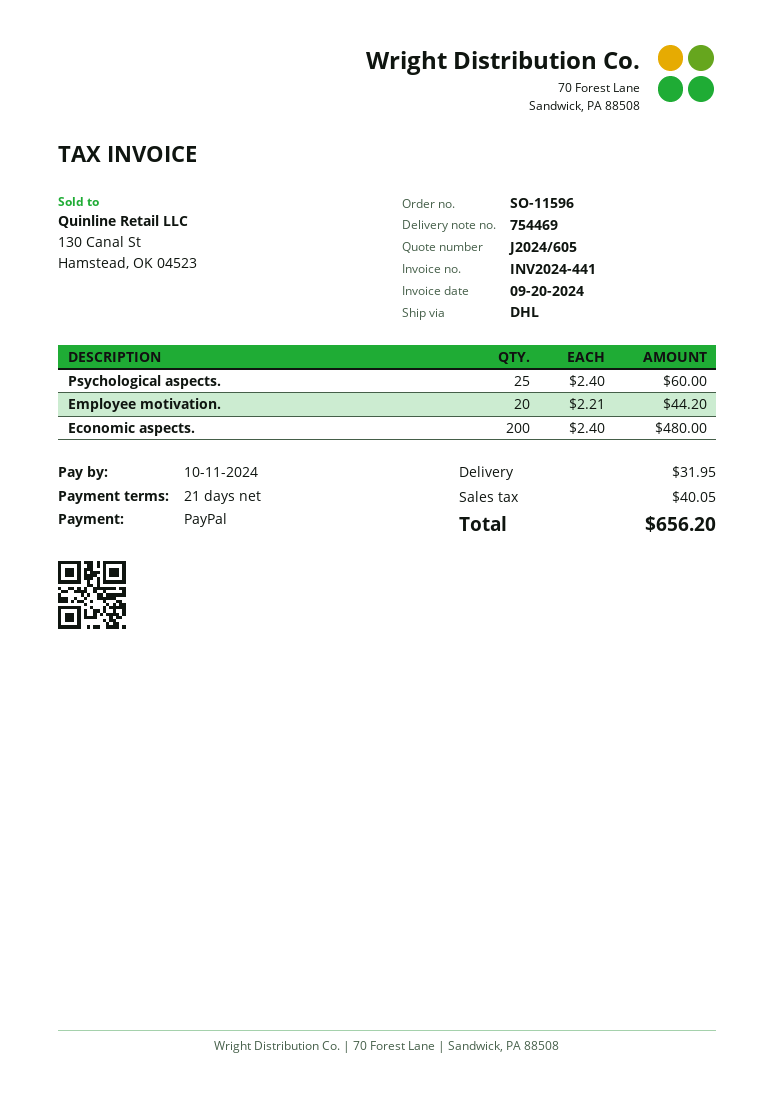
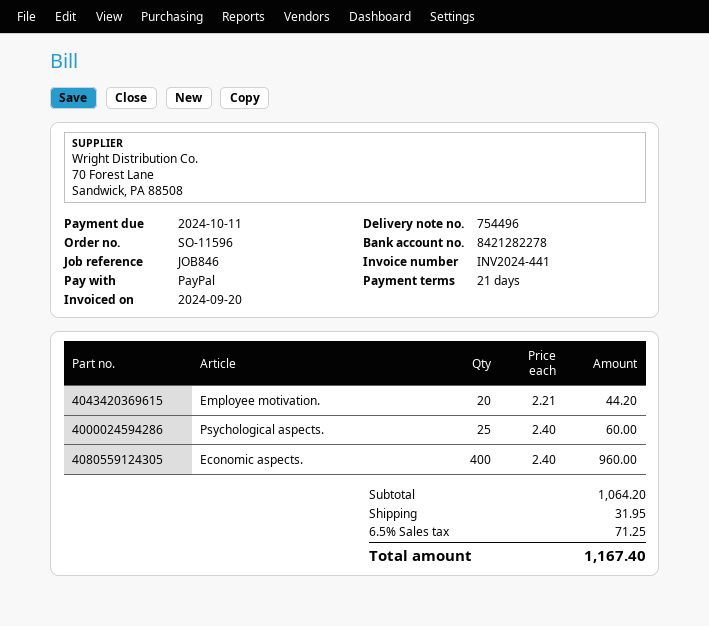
delivery note number: 754469 -> 754496
Economic aspects.: 200 x 2.40 = 480.00 -> 400 x 2.40 = 960.00
tax: 40.05 -> 71.25
total: 656.20 -> 1167.40

